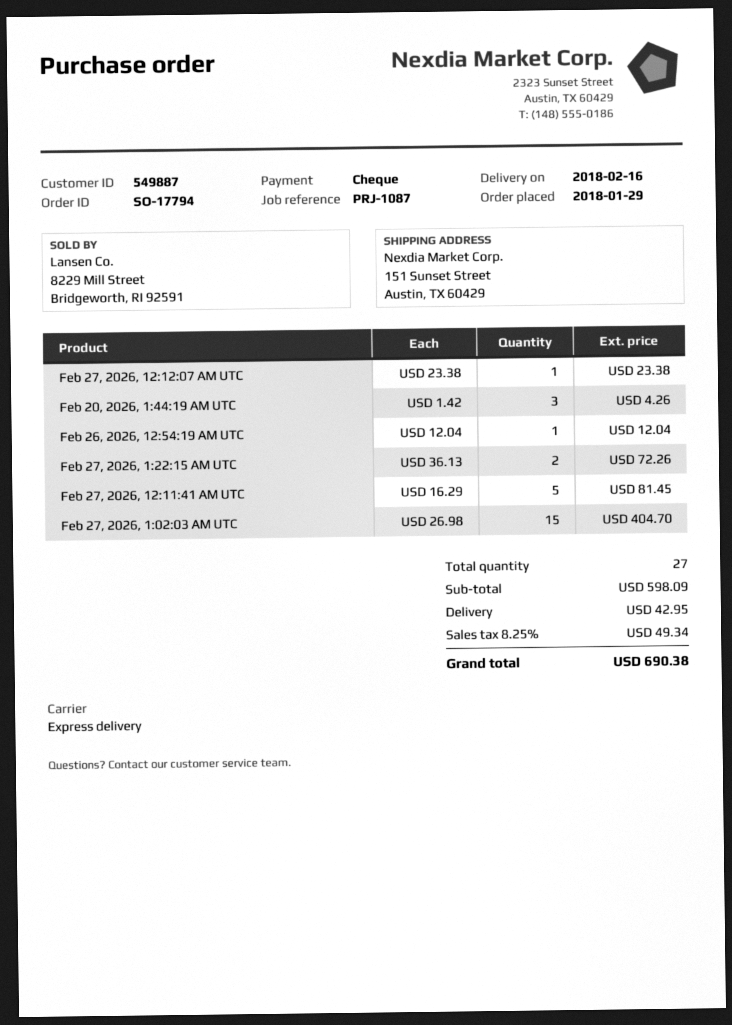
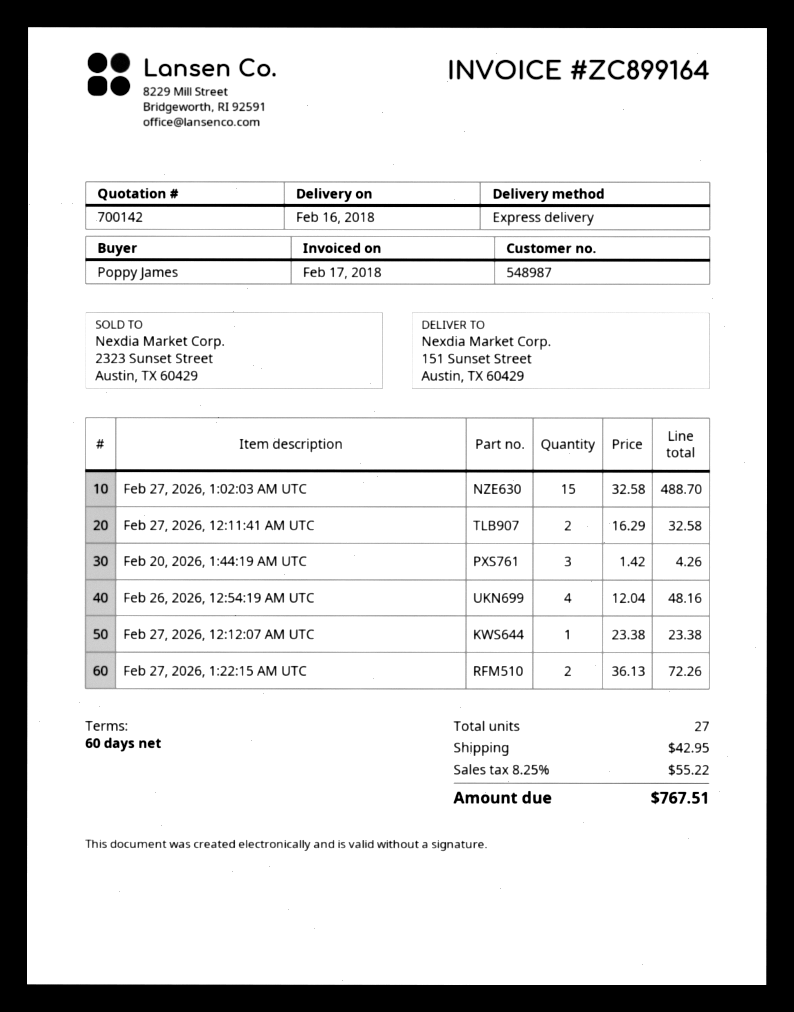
customer number: 549887 -> 548987
Feb 26, 2026, 12:54:19 AM UTC: 1 x 12.04 = 12.04 -> 4 x 12.04 = 48.16
Feb 27, 2026, 12:11:41 AM UTC: 5 x 16.29 = 81.45 -> 2 x 16.29 = 32.58
Feb 27, 2026, 1:02:03 AM UTC: 15 x 26.98 = 404.70 -> 15 x 32.58 = 488.70
tax: 8.25% = 49.34 -> 8.25% = 55.22
total: 690.38 -> 767.51

